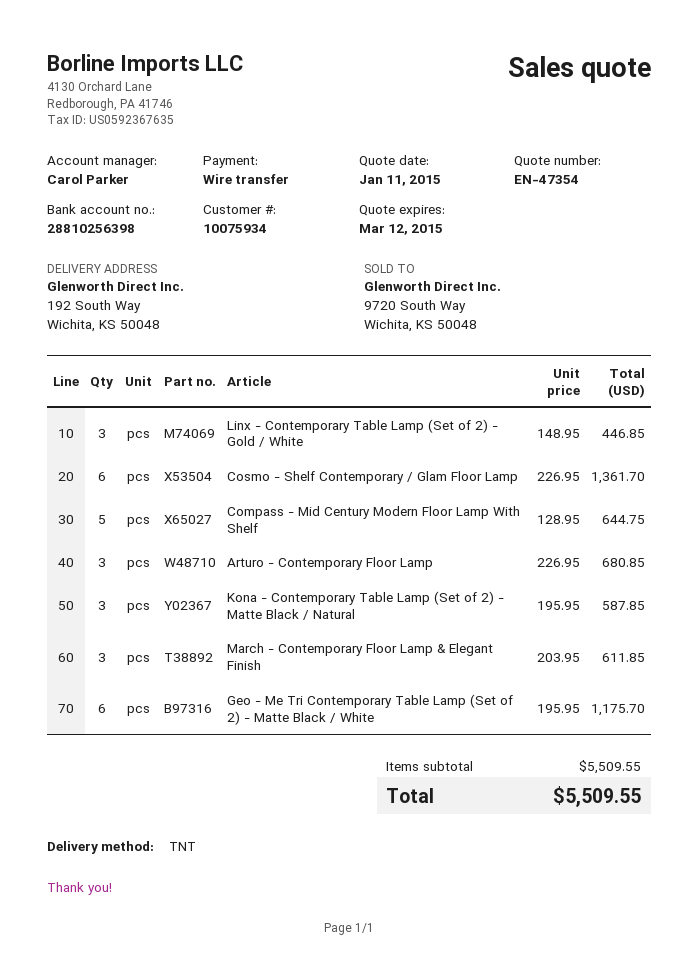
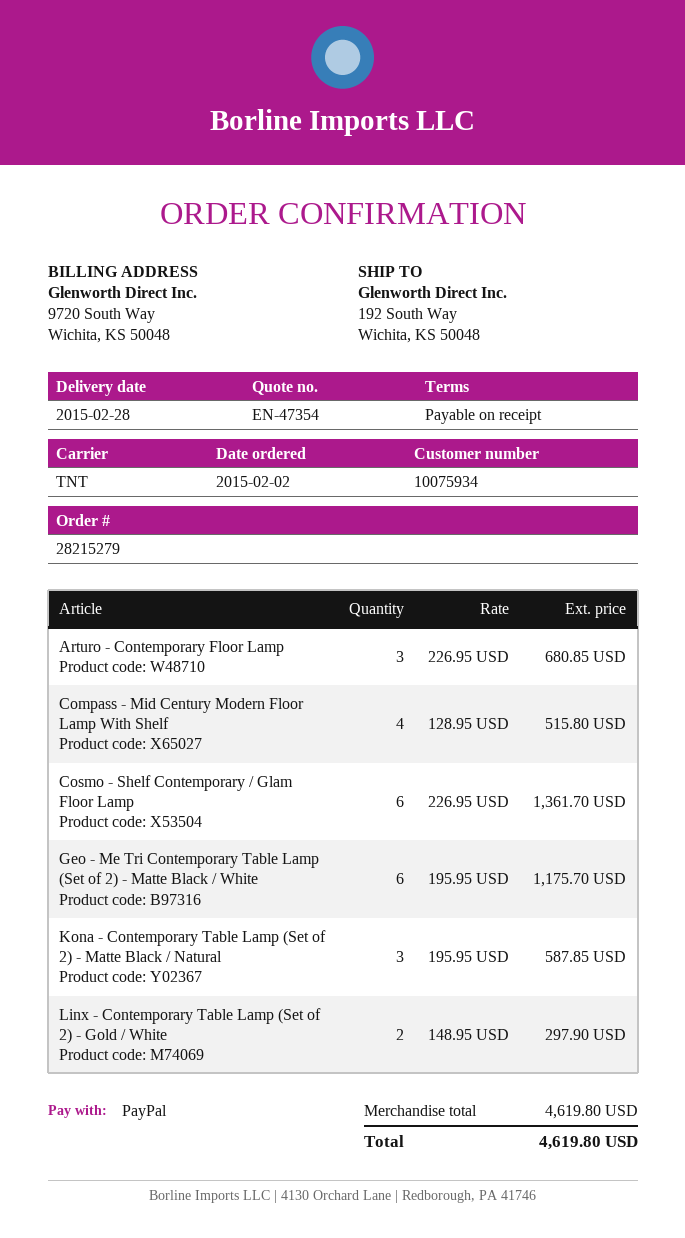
payment method: bank transfer -> PayPal
Linx - Contemporary Table Lamp (Set of 2) - Gold / White: 3 x 148.95 = 446.85 -> 2 x 148.95 = 297.90
Compass - Mid Century Modern Floor Lamp With Shelf: 5 x 128.95 = 644.75 -> 4 x 128.95 = 515.80
March - Contemporary Floor Lamp & Elegant Finish: 3 x 203.95 = 611.85 -> none
subtotal: 5509.55 -> 4619.80
total: 5509.55 -> 4619.80

